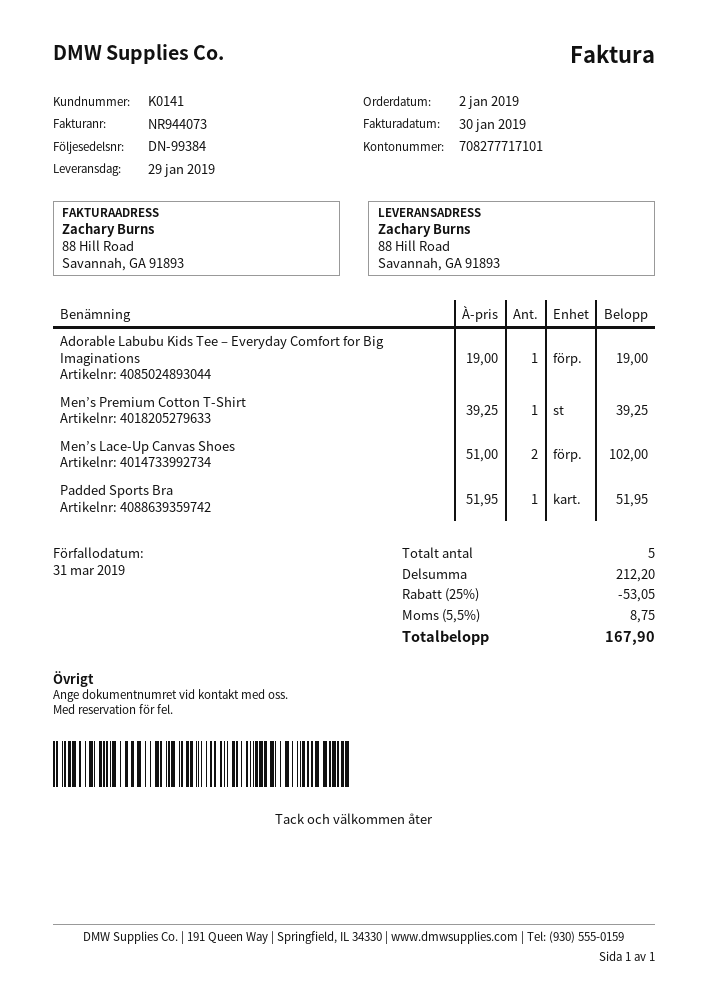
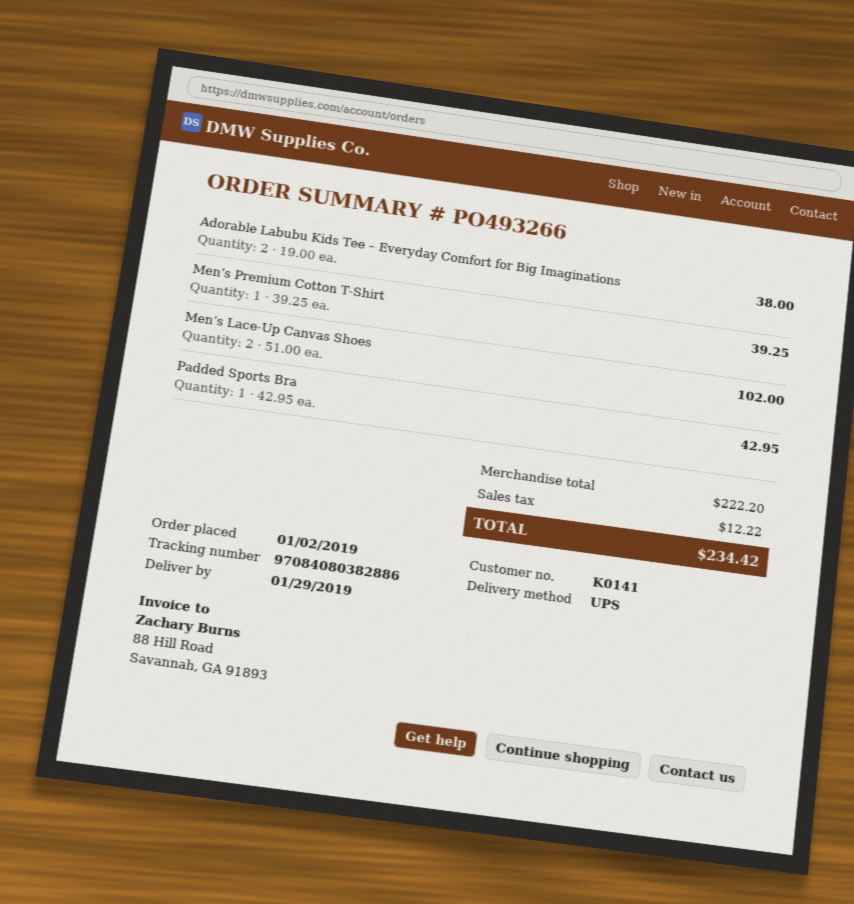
Adorable Labubu Kids Tee – Everyday Comfort for Big Imaginations: 1 x 19.00 = 19.00 -> 2 x 19.00 = 38.00
Padded Sports Bra: 1 x 51.95 = 51.95 -> 1 x 42.95 = 42.95
subtotal: 212.20 -> 222.20
discount: 25% = 53.05 -> none
tax: 8.75 -> 12.22
total: 167.90 -> 234.42

